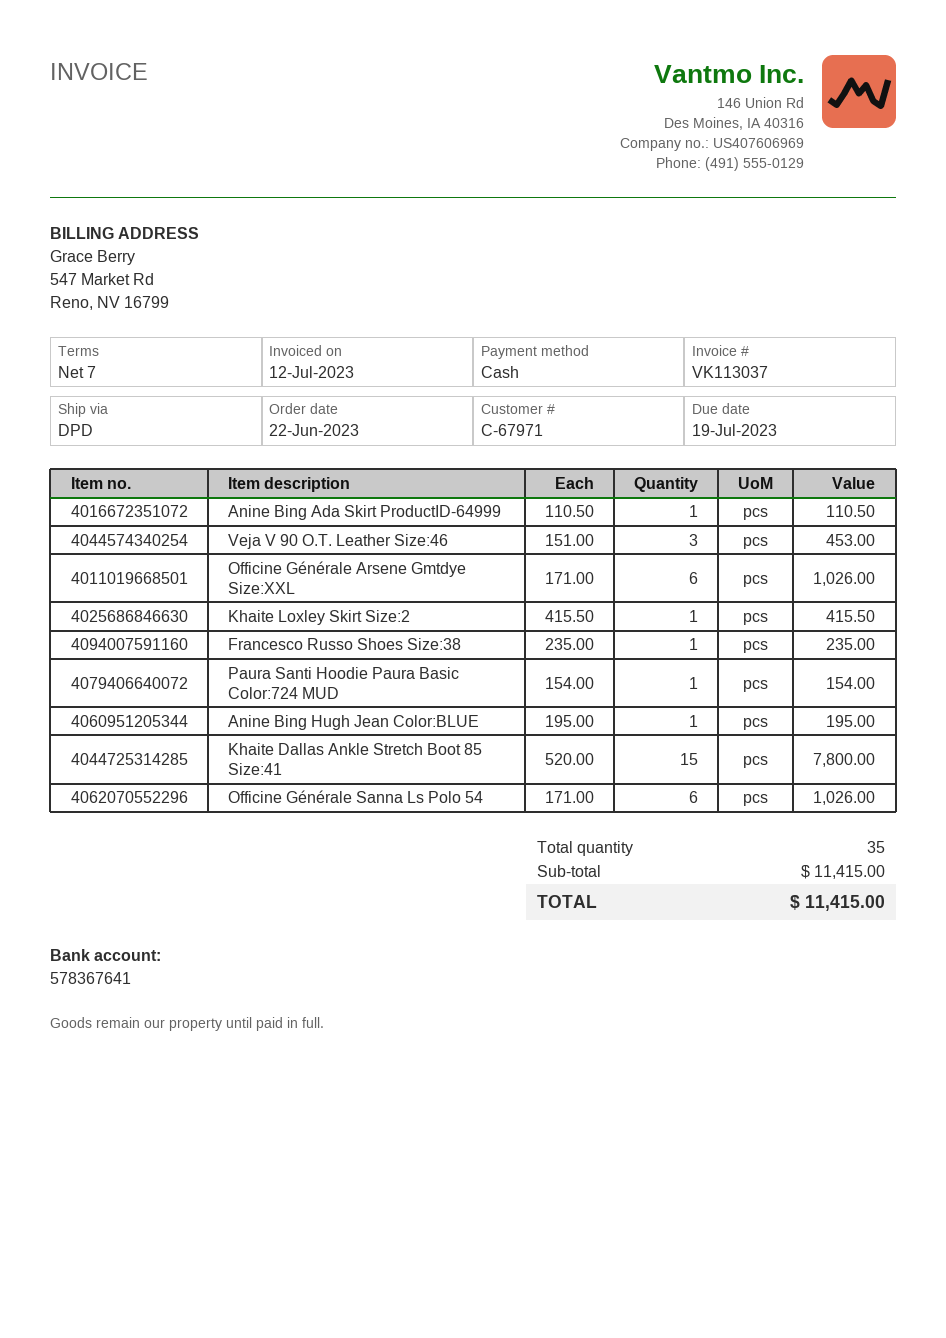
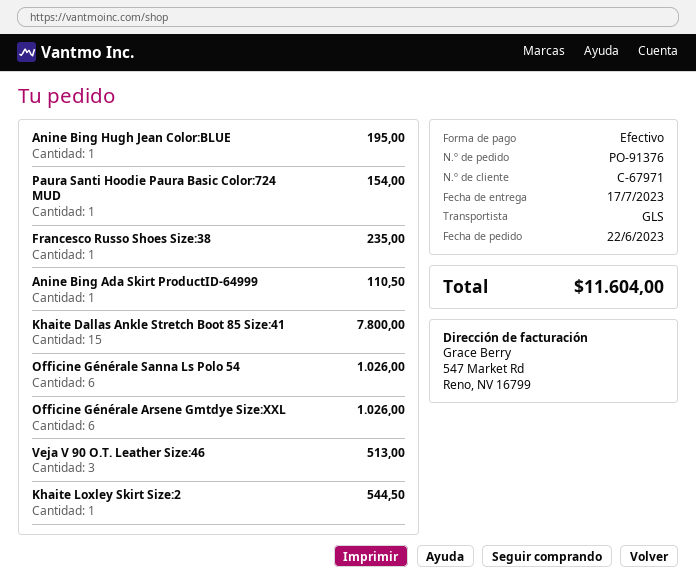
shipping method: DPD -> GLS
Veja V 90 O.T. Leather Size:46: 3 for 453.00 -> 3 for 513.00
Khaite Loxley Skirt Size:2: 1 for 415.50 -> 1 for 544.50
total: 11415.00 -> 11604.00

